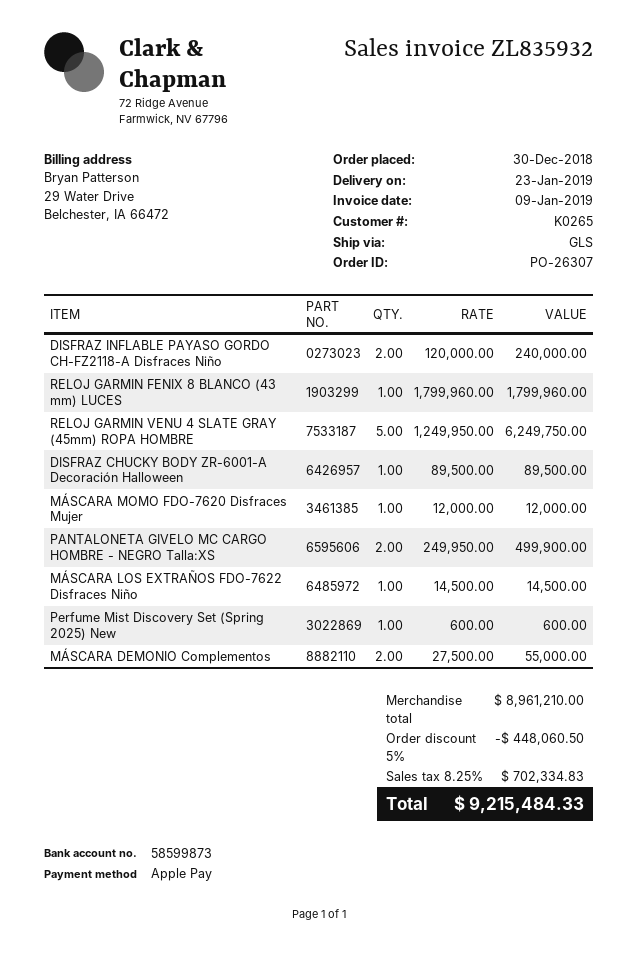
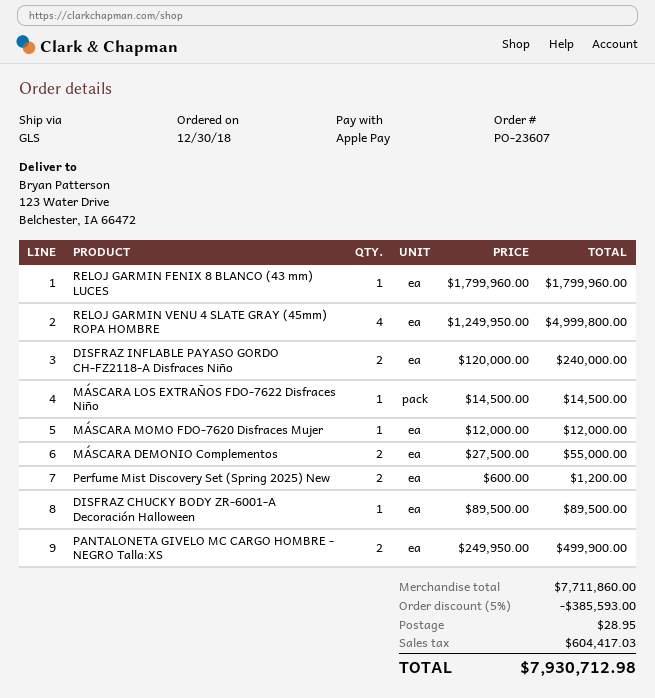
order number: PO-26307 -> PO-23607
RELOJ GARMIN VENU 4 SLATE GRAY (45mm) ROPA HOMBRE: 5 x 1249950.00 = 6249750.00 -> 4 x 1249950.00 = 4999800.00
Perfume Mist Discovery Set (Spring 2025) New: 1 x 600.00 = 600.00 -> 2 x 600.00 = 1200.00
subtotal: 8961210.00 -> 7711860.00
discount: 5% = 448060.50 -> 5% = 385593.00
shipping: none -> 28.95
tax: 702334.83 -> 604417.03
total: 9215484.33 -> 7930712.98

